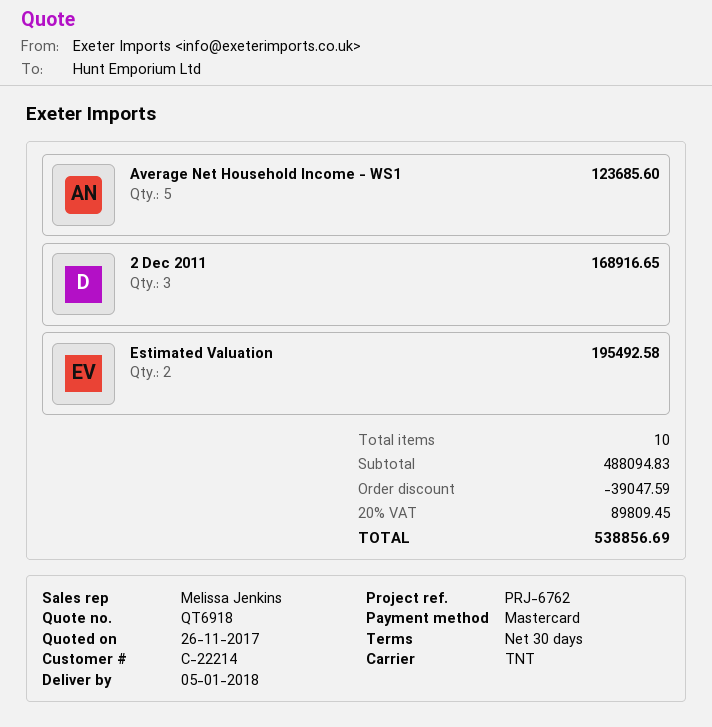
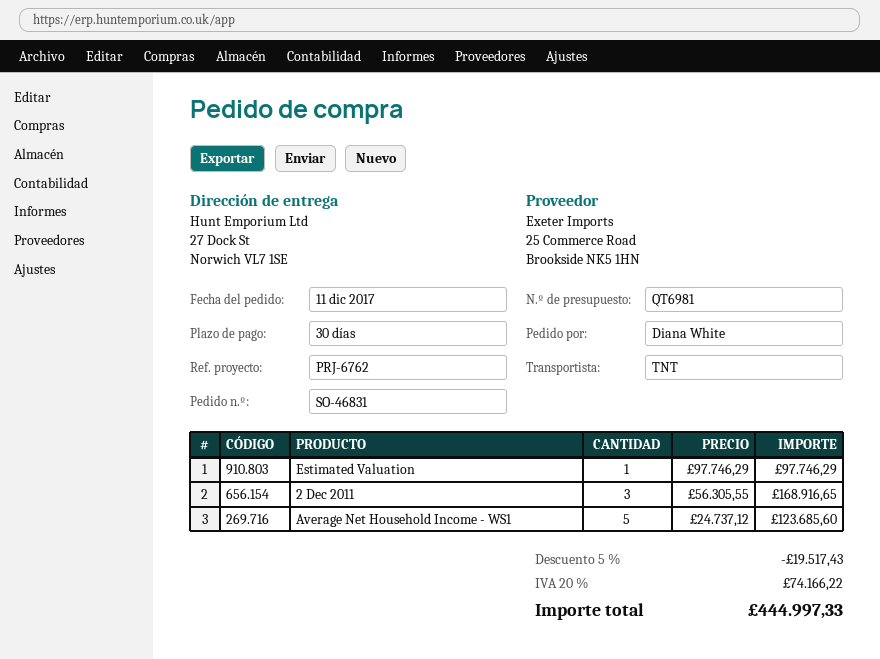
quote number: QT6918 -> QT6981
Estimated Valuation: 2 for 195492.58 -> 1 for 97746.29
discount: 39047.59 -> 19517.43
tax: 20% = 89809.45 -> 20% = 74166.22
total: 538856.69 -> 444997.33

